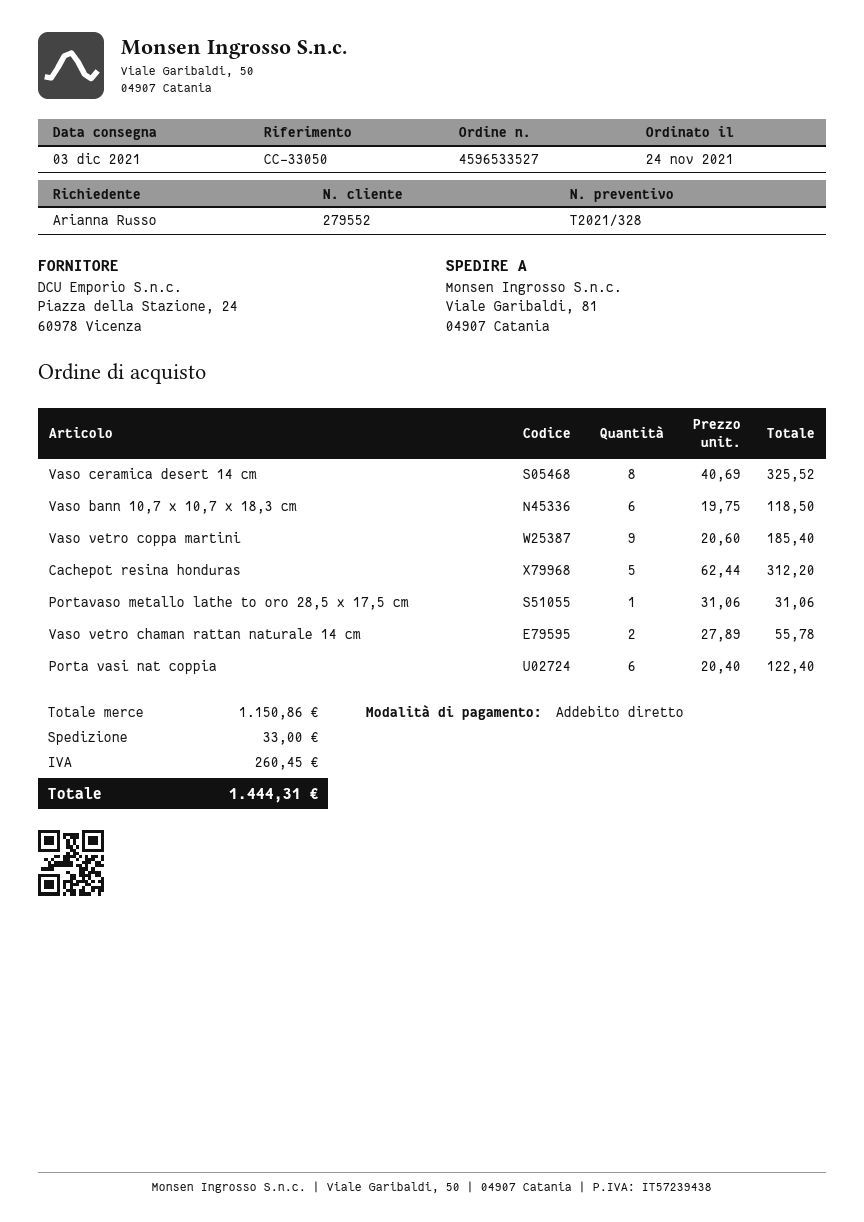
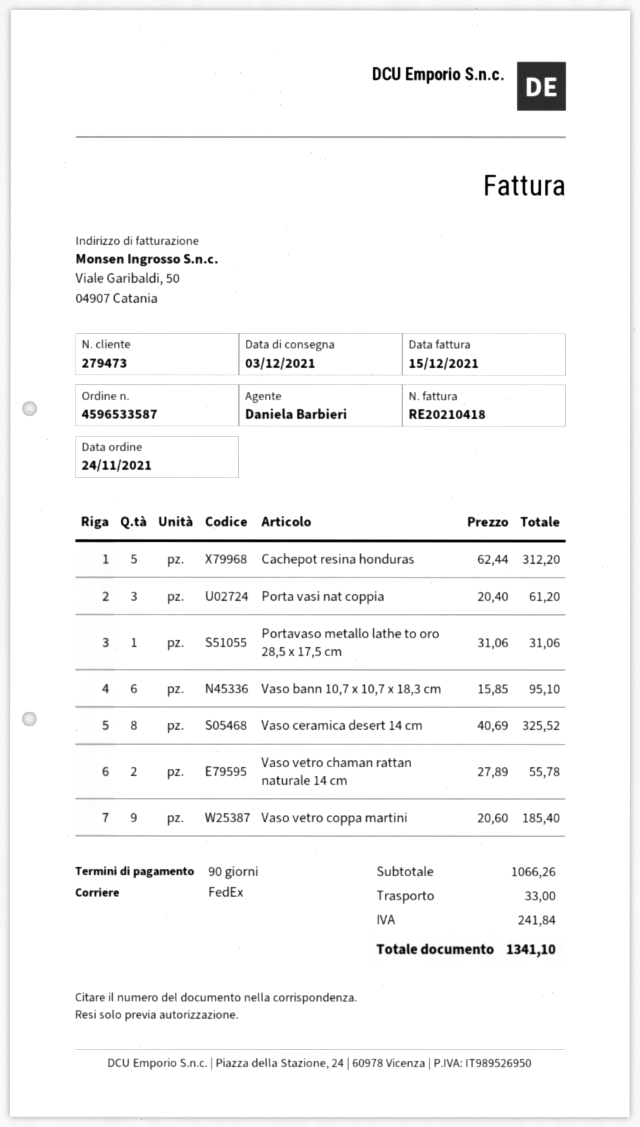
order number: 4596533527 -> 4596533587
customer number: 279552 -> 279473
Vaso bann 10,7 x 10,7 x 18,3 cm: 6 x 19.75 = 118.50 -> 6 x 15.85 = 95.10
Porta vasi nat coppia: 6 x 20.40 = 122.40 -> 3 x 20.40 = 61.20
subtotal: 1150.86 -> 1066.26
tax: 260.45 -> 241.84
total: 1444.31 -> 1341.10

